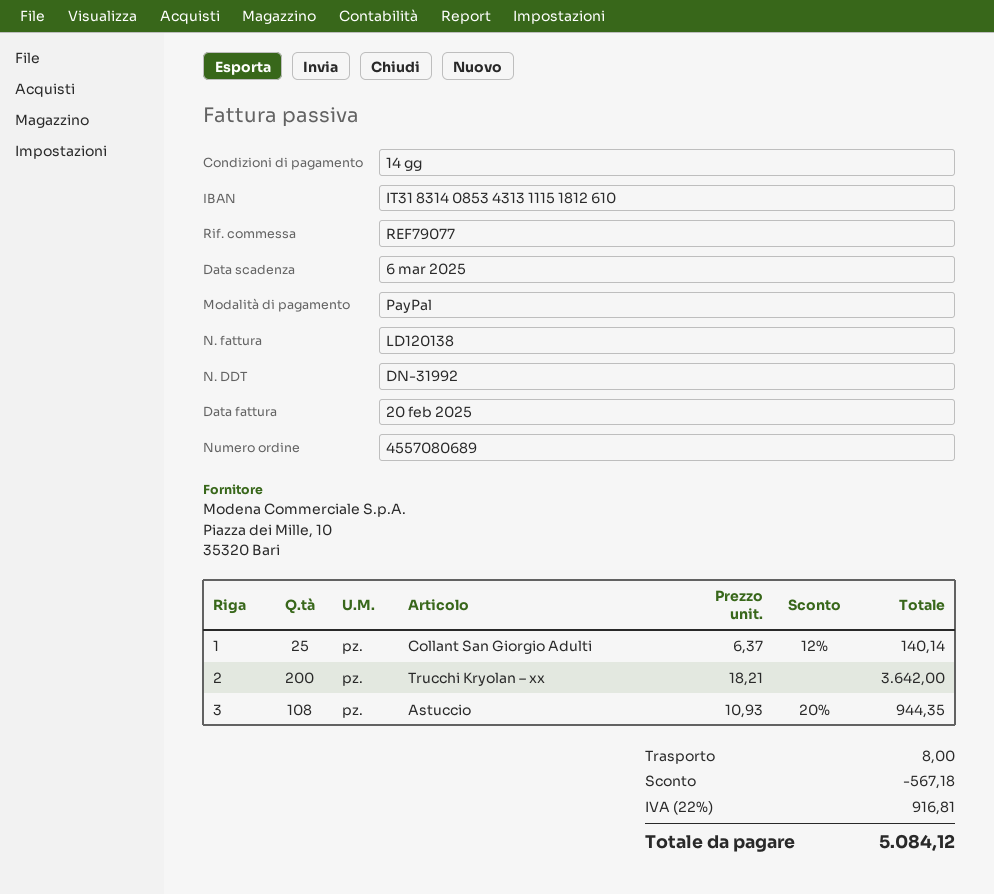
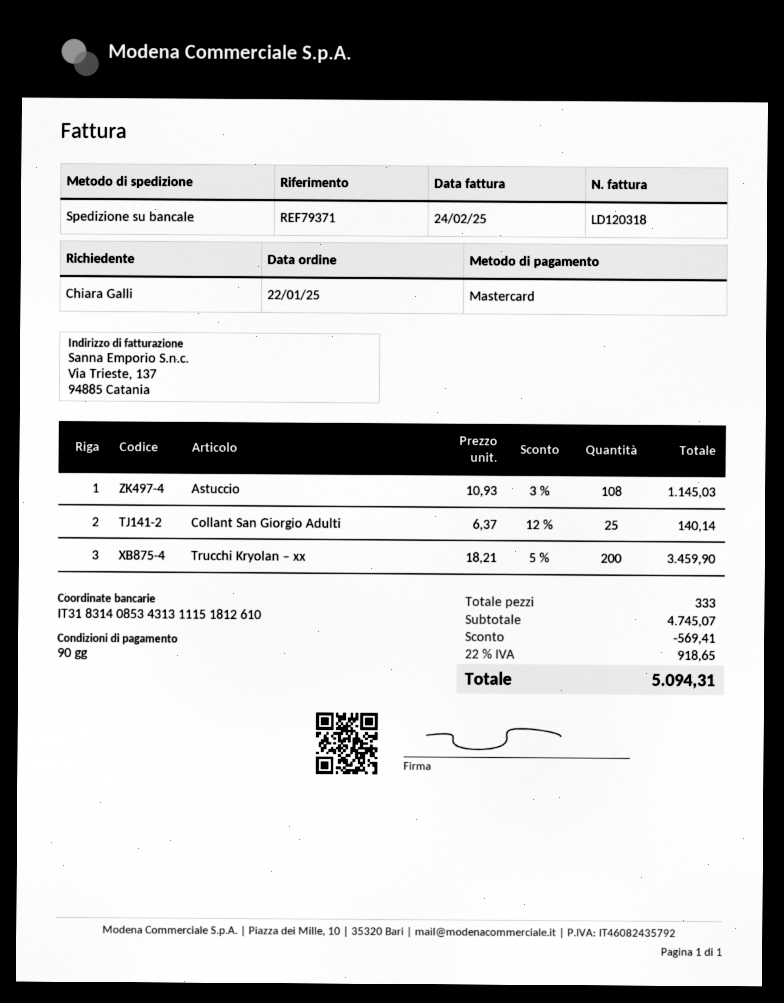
invoice number: LD120138 -> LD120318
invoice date: 2025-02-20 -> 2025-02-24
payment terms: 14 days -> 90 days
reference: REF79077 -> REF79371
payment method: PayPal -> Mastercard
Trucchi Kryolan – xx: 200 x 18.21 = 3642.00 -> 200 x 18.21 - 5% = 3459.90
Astuccio: 108 x 10.93 - 20% = 944.35 -> 108 x 10.93 - 3% = 1145.03
discount: 567.18 -> 569.41
shipping: 8.00 -> none
tax: 22% = 916.81 -> 22% = 918.65
total: 5084.12 -> 5094.31

